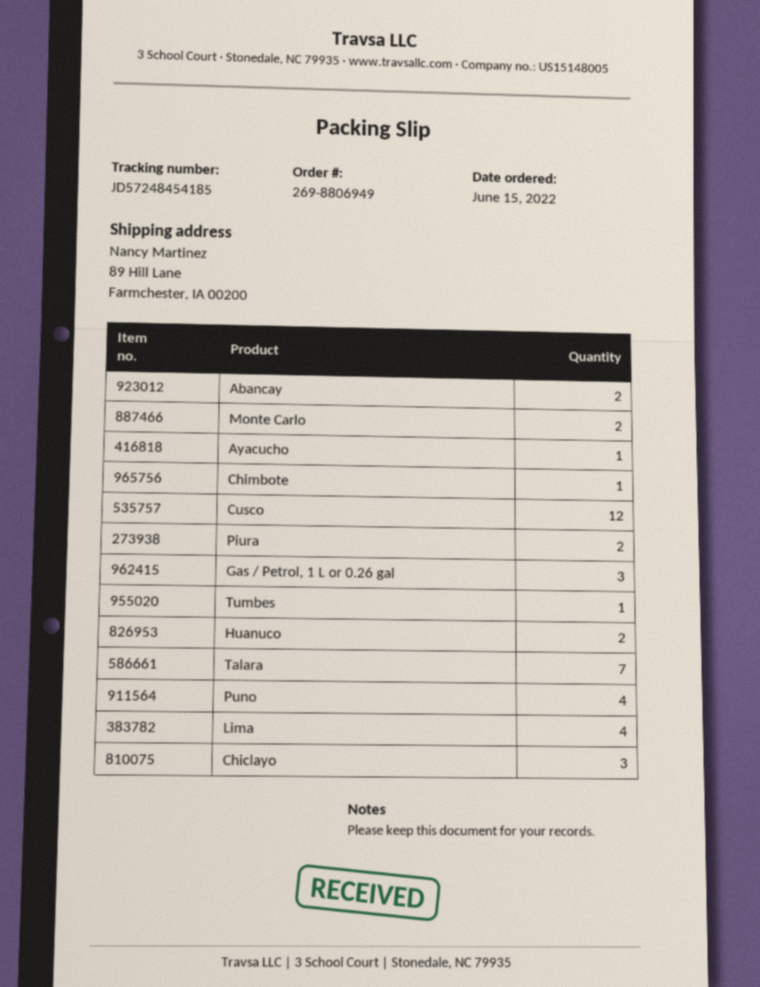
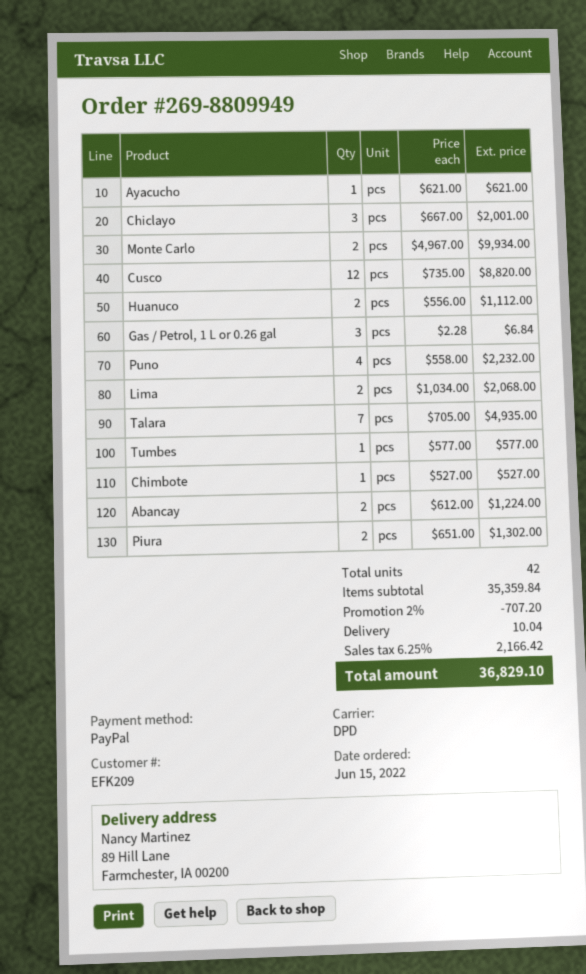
order number: 269-8806949 -> 269-8809949
Lima: 4 -> 2

